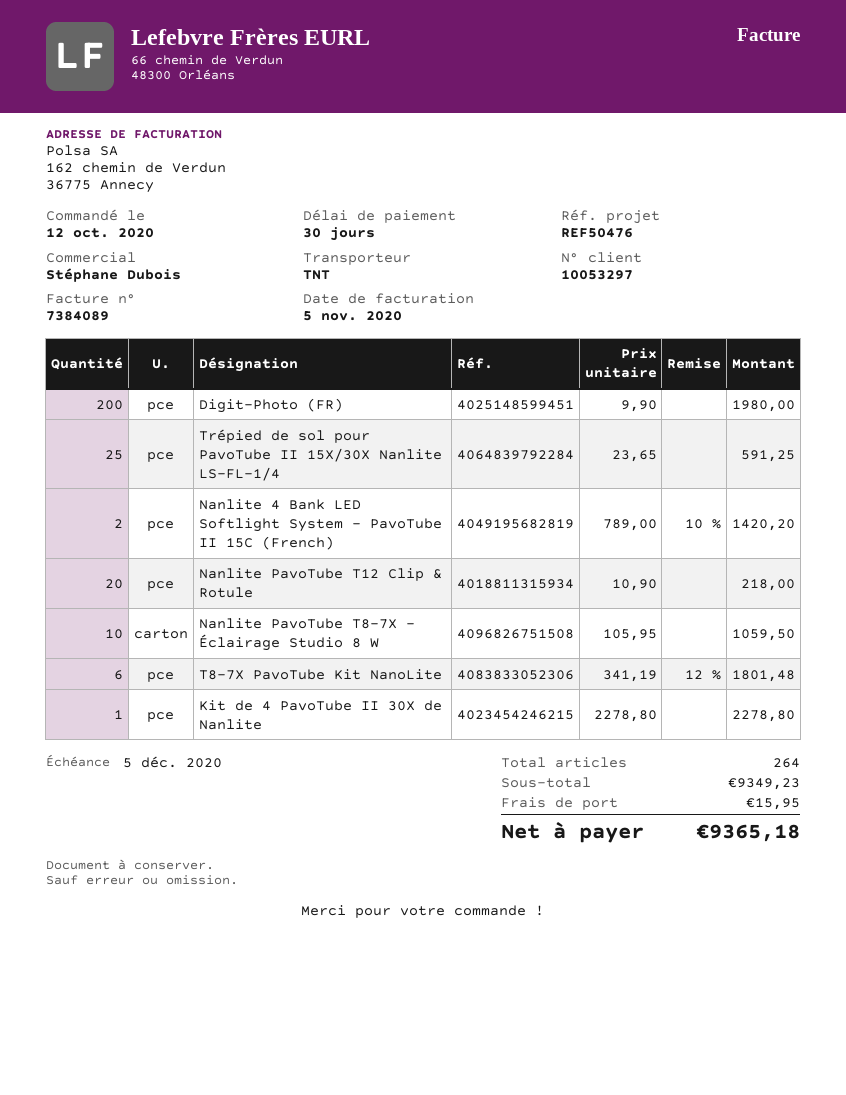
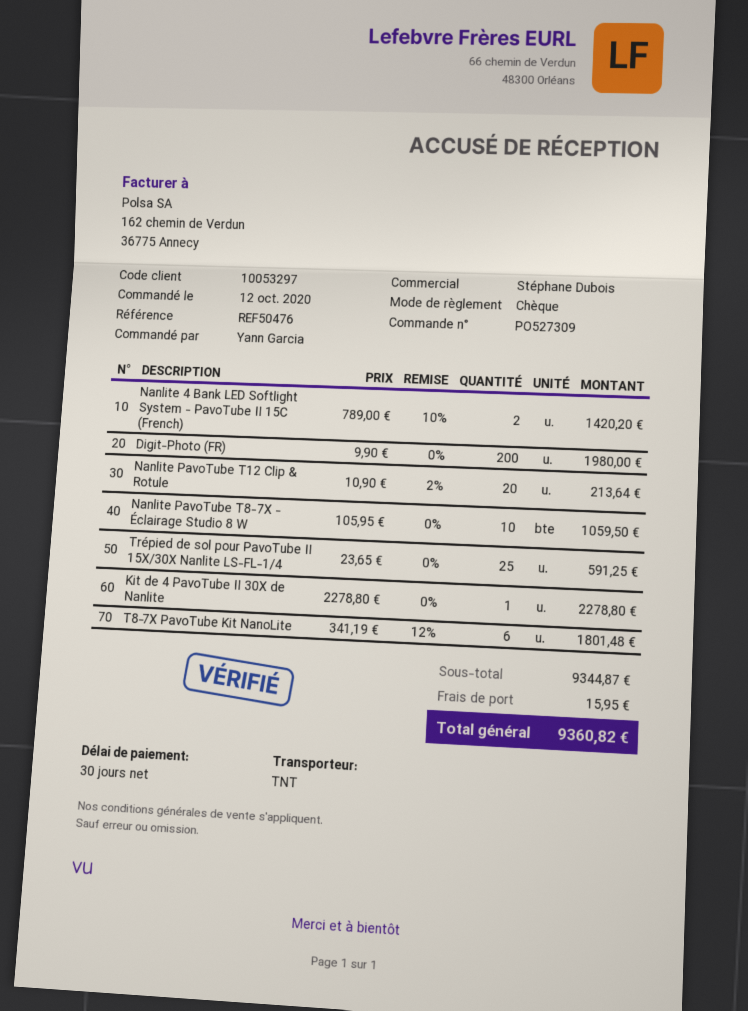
Nanlite PavoTube T12 Clip & Rotule: 20 x 10.90 = 218.00 -> 20 x 10.90 - 2% = 213.64
subtotal: 9349.23 -> 9344.87
total: 9365.18 -> 9360.82

